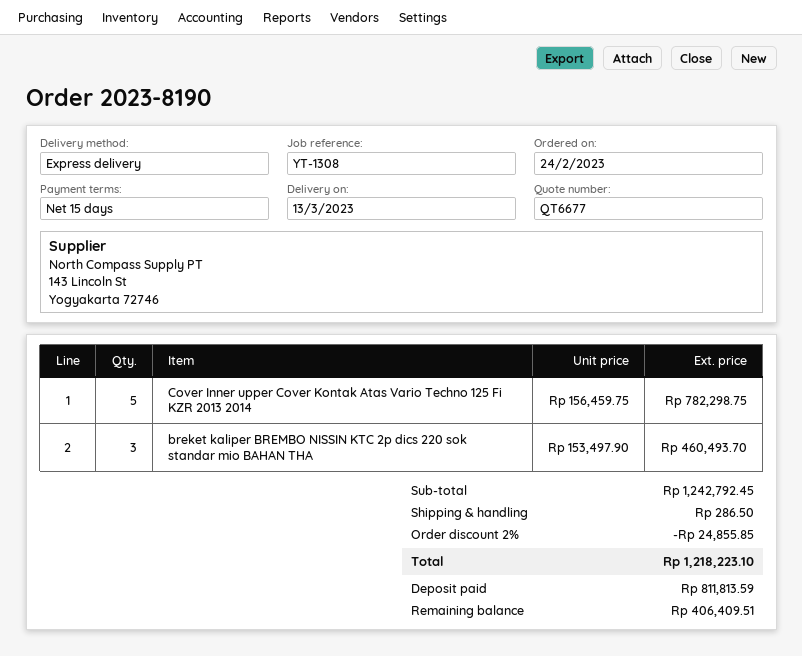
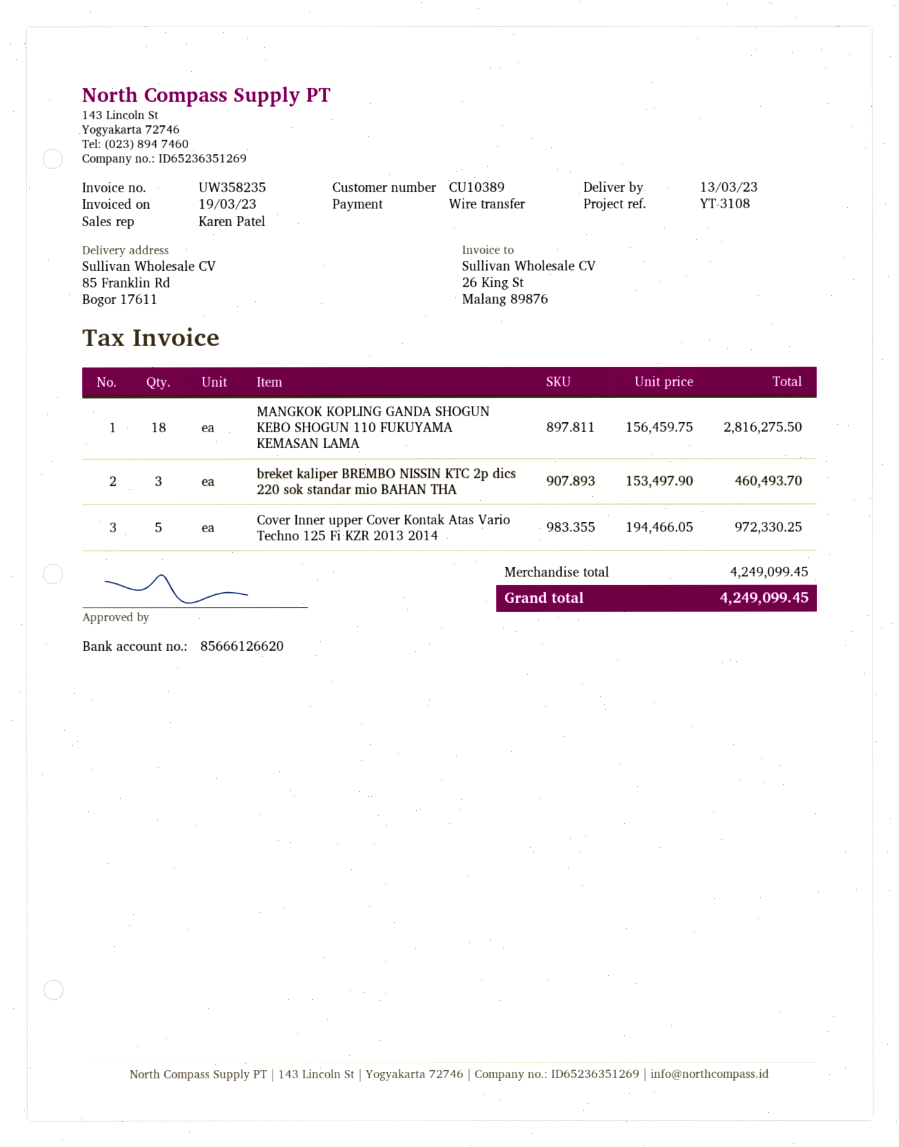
reference: YT-1308 -> YT-3108
Cover Inner upper Cover Kontak Atas Vario Techno 125 Fi KZR 2013 2014: 5 x 156459.75 = 782298.75 -> 5 x 194466.05 = 972330.25
MANGKOK KOPLING GANDA SHOGUN KEBO SHOGUN 110 FUKUYAMA KEMASAN LAMA: none -> 18 x 156459.75 = 2816275.50
subtotal: 1242792.45 -> 4249099.45
discount: 2% = 24855.85 -> none
shipping: 286.50 -> none
total: 1218223.10 -> 4249099.45

